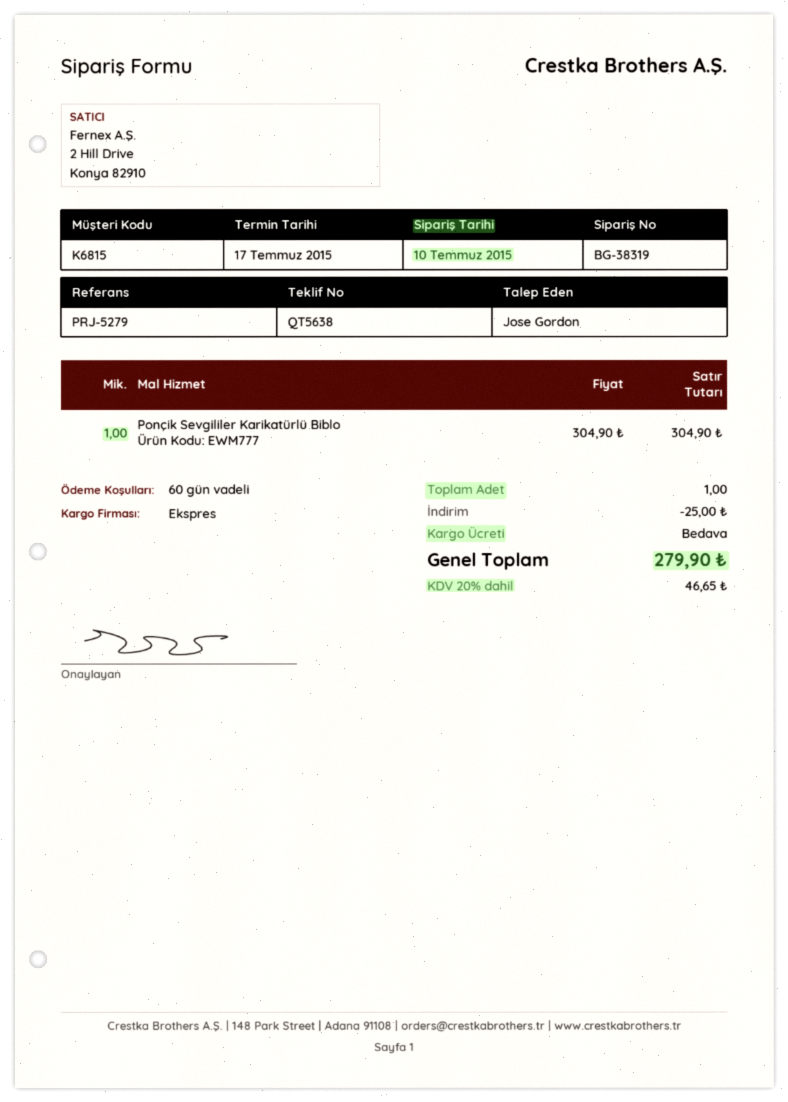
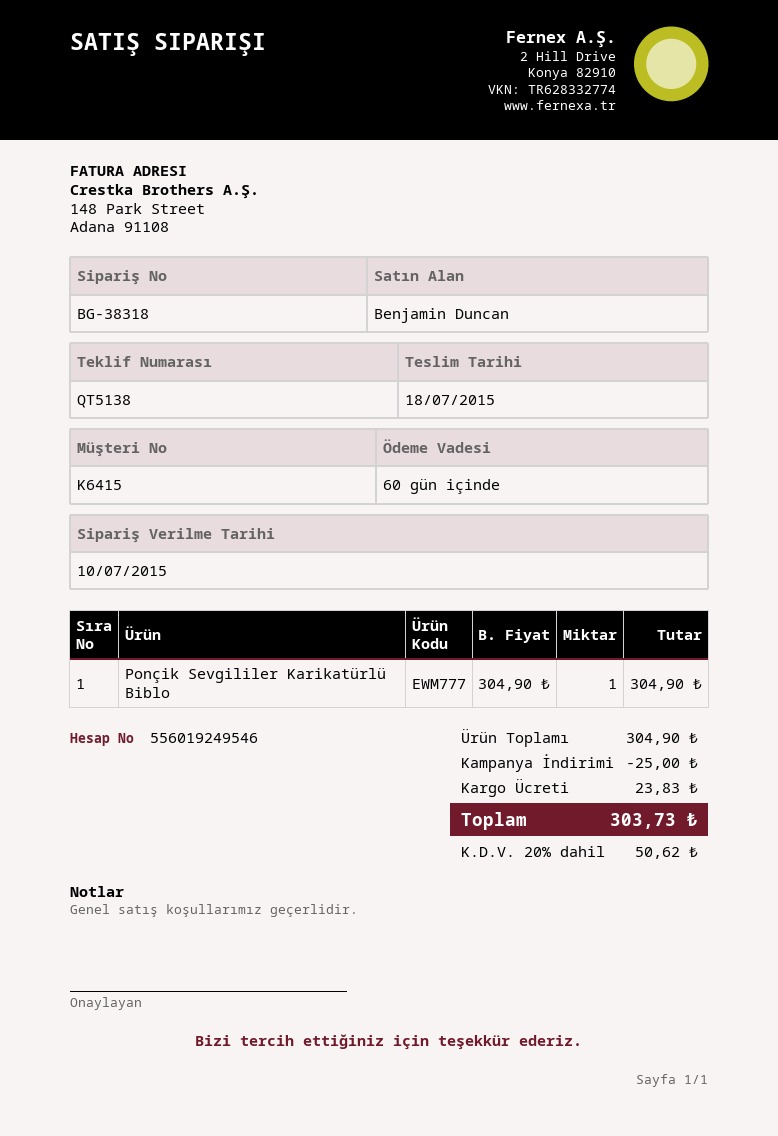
quote number: QT5638 -> QT5138
order number: BG-38319 -> BG-38318
delivery date: 2015-07-17 -> 2015-07-18
customer number: K6815 -> K6415
ordered by: Jose Gordon -> Benjamin Duncan
shipping: 0.00 -> 23.83
tax: 20% = 46.65 -> 20% = 50.62
total: 279.90 -> 303.73

